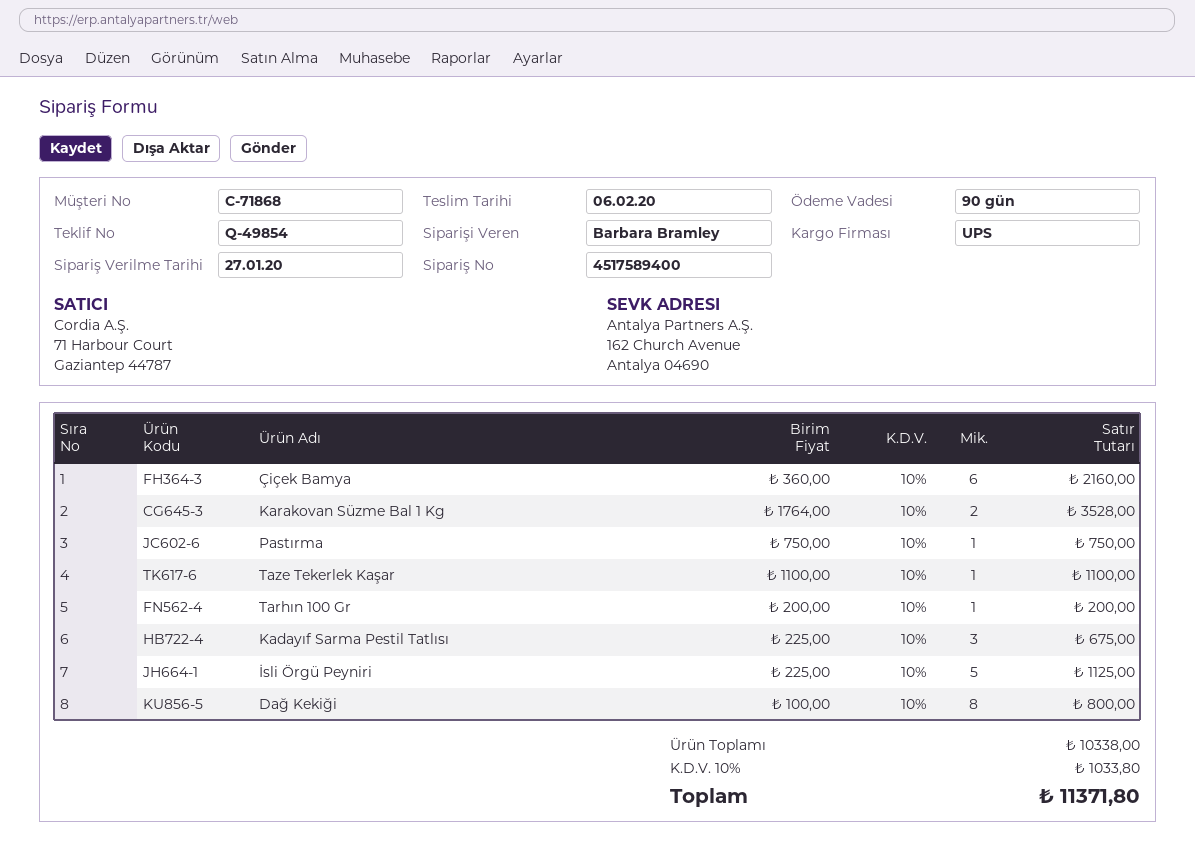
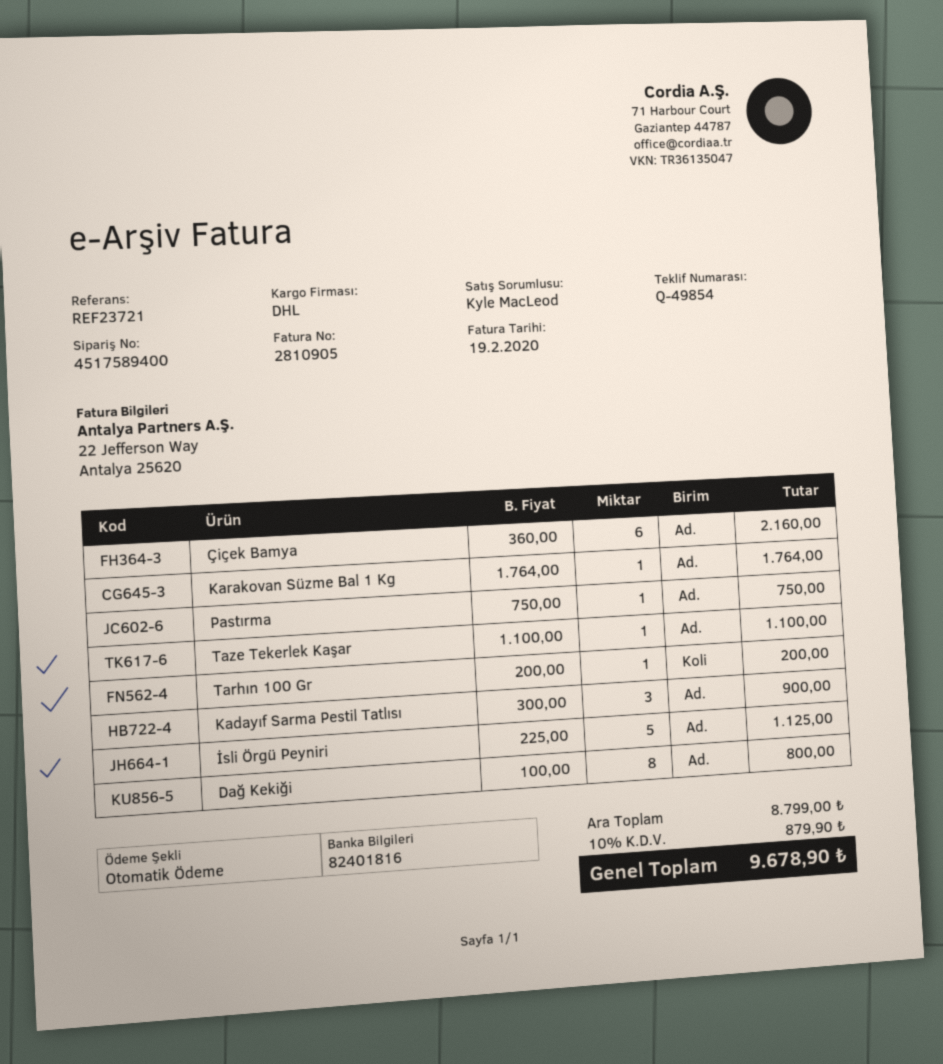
shipping method: UPS -> DHL
Karakovan Süzme Bal 1 Kg: 2 x 1764.00 = 3528.00 -> 1 x 1764.00 = 1764.00
Kadayıf Sarma Pestil Tatlısı: 3 x 225.00 = 675.00 -> 3 x 300.00 = 900.00
subtotal: 10338.00 -> 8799.00
tax: 10% = 1033.80 -> 10% = 879.90
total: 11371.80 -> 9678.90

